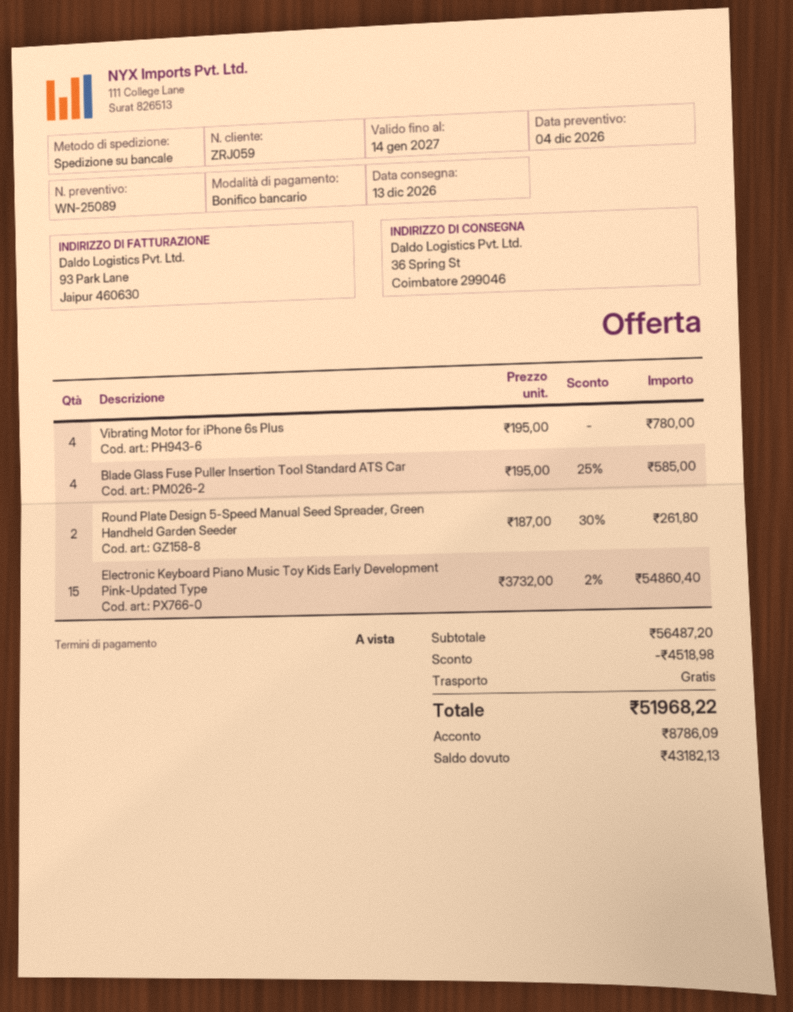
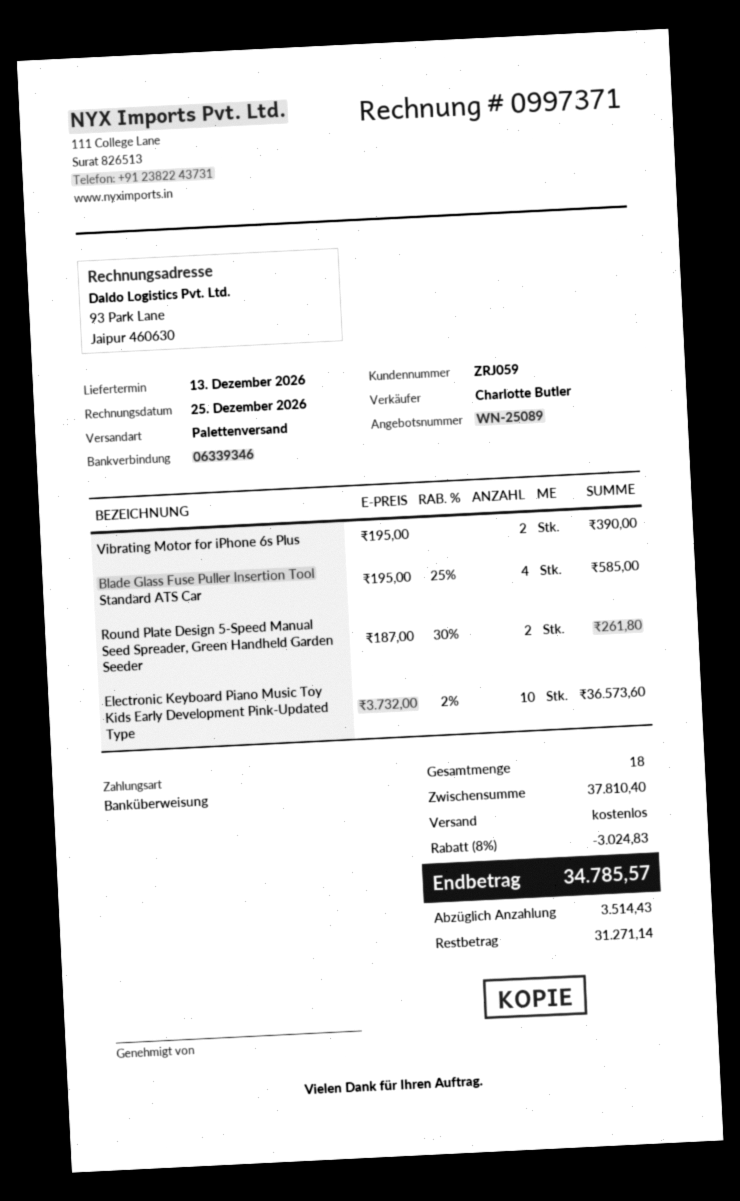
Vibrating Motor for iPhone 6s Plus: 4 x 195.00 = 780.00 -> 2 x 195.00 = 390.00
Electronic Keyboard Piano Music Toy Kids Early Development Pink-Updated Type: 15 x 3732.00 - 2% = 54860.40 -> 10 x 3732.00 - 2% = 36573.60
subtotal: 56487.20 -> 37810.40
discount: 4518.98 -> 3024.83
total: 51968.22 -> 34785.57
deposit: 8786.09 -> 3514.43
balance: 43182.13 -> 31271.14

